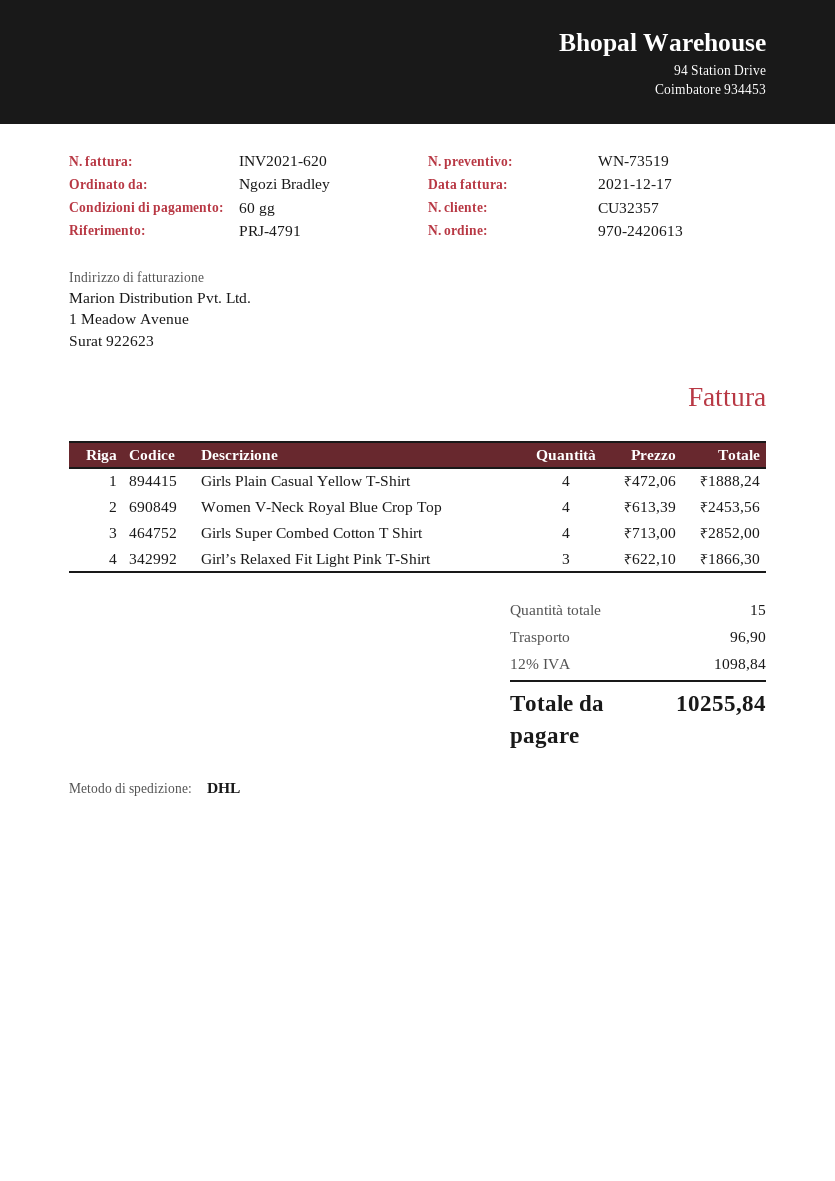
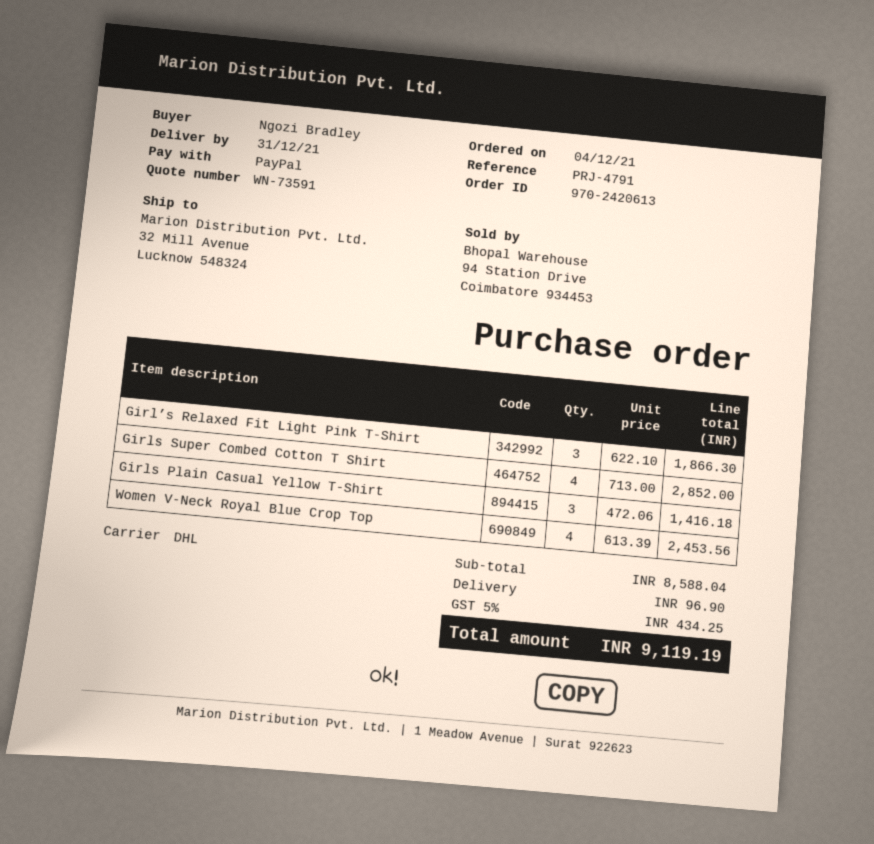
quote number: WN-73519 -> WN-73591
Girls Plain Casual Yellow T-Shirt: 4 x 472.06 = 1888.24 -> 3 x 472.06 = 1416.18
tax: 12% = 1098.84 -> 5% = 434.25
total: 10255.84 -> 9119.19

